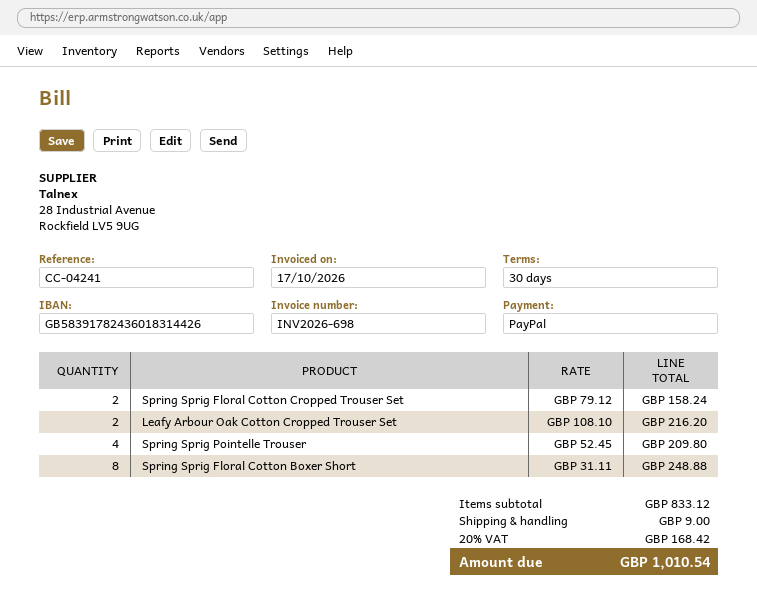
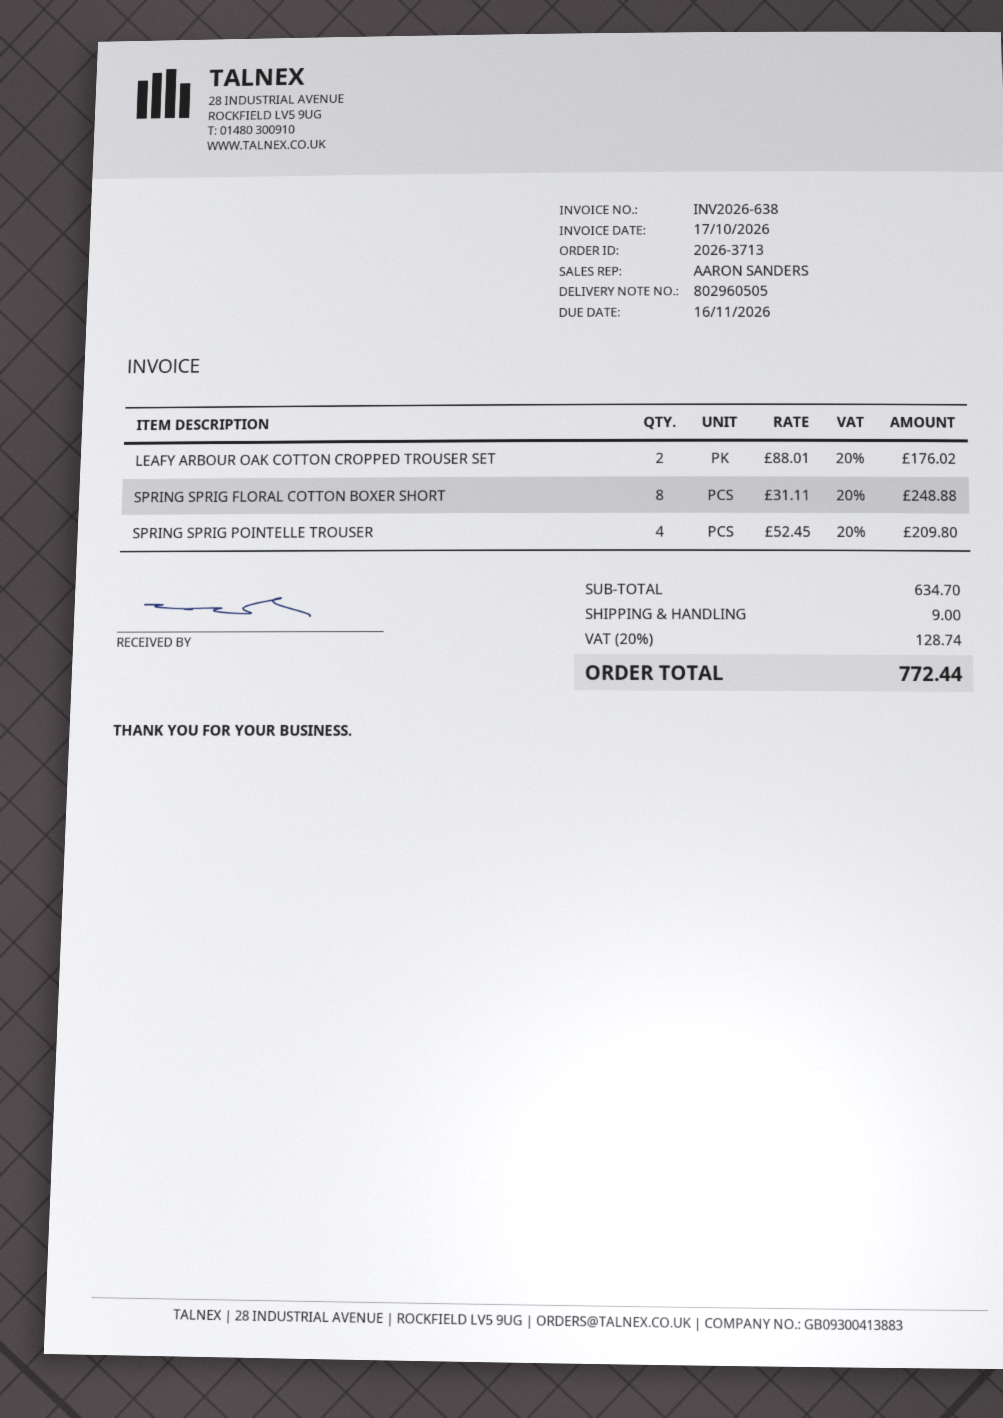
invoice number: INV2026-698 -> INV2026-638
Spring Sprig Floral Cotton Cropped Trouser Set: 2 x 79.12 = 158.24 -> none
Leafy Arbour Oak Cotton Cropped Trouser Set: 2 x 108.10 = 216.20 -> 2 x 88.01 = 176.02
subtotal: 833.12 -> 634.70
tax: 20% = 168.42 -> 20% = 128.74
total: 1010.54 -> 772.44

